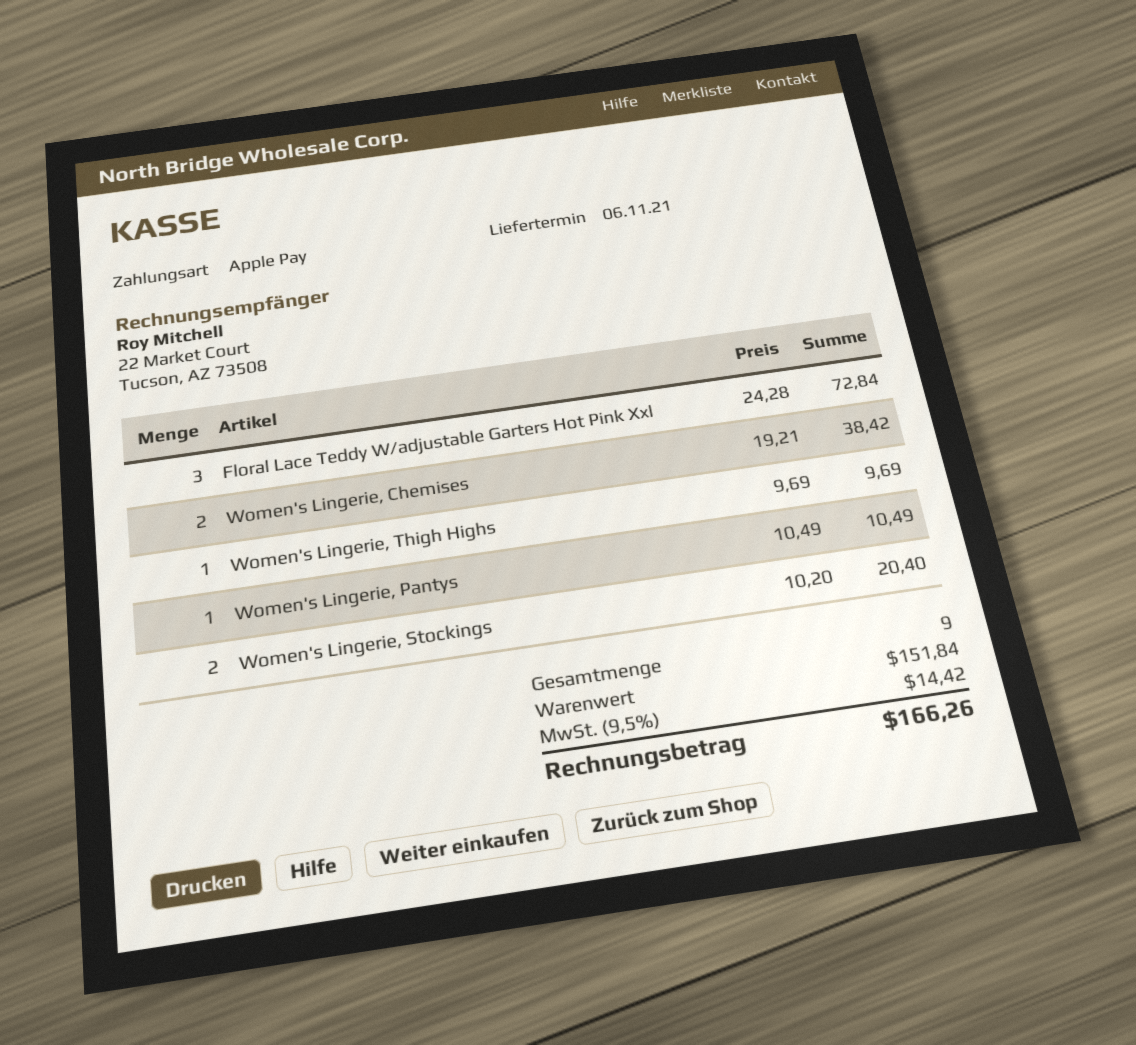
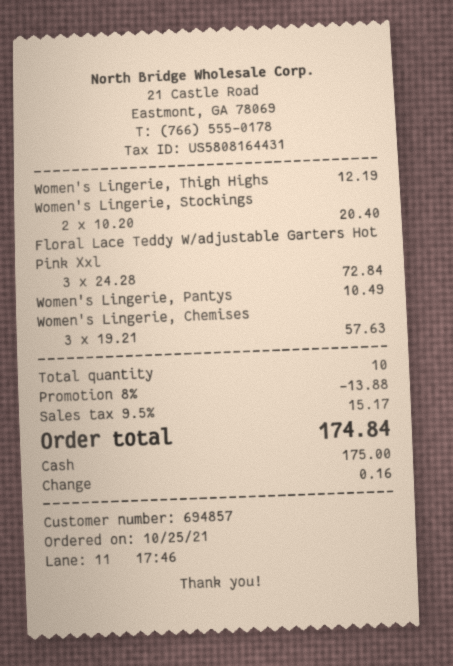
payment method: Apple Pay -> cash
Women's Lingerie, Chemises: 2 x 19.21 = 38.42 -> 3 x 19.21 = 57.63
Women's Lingerie, Thigh Highs: 1 x 9.69 = 9.69 -> 1 x 12.19 = 12.19
total quantity: 9 -> 10
discount: none -> 8% = 13.88
tax: 9.5% = 14.42 -> 9.5% = 15.17
total: 166.26 -> 174.84

